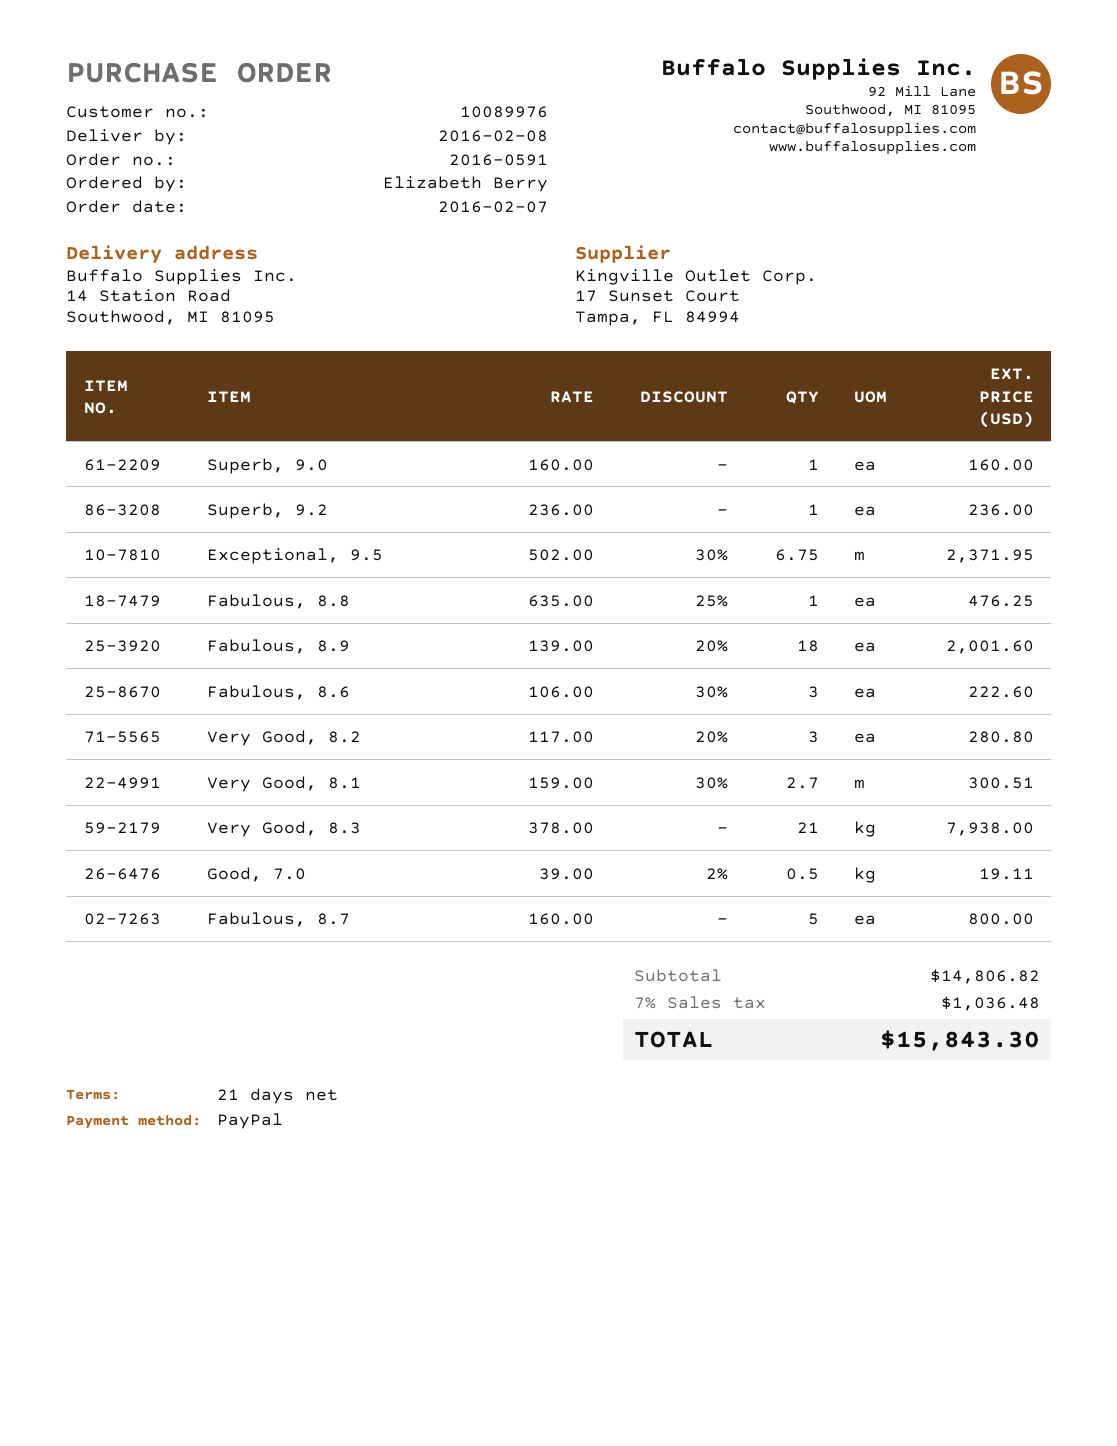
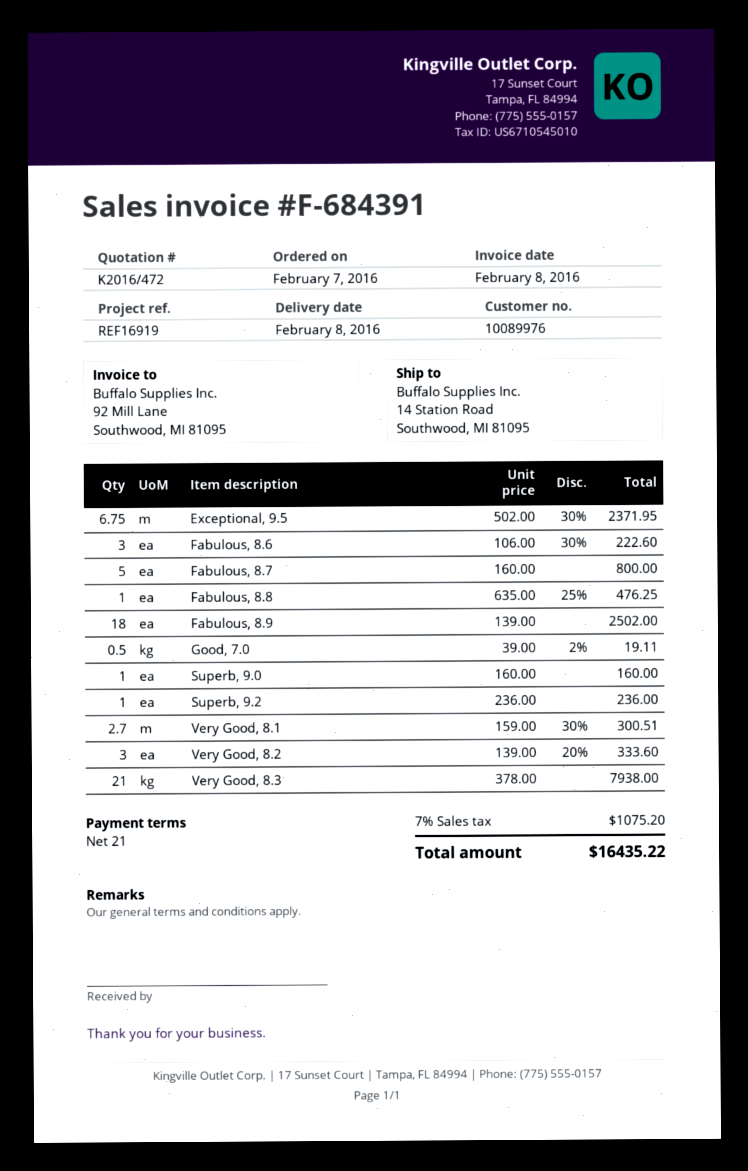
Fabulous, 8.9: 18 x 139.00 - 20% = 2001.60 -> 18 x 139.00 = 2502.00
Very Good, 8.2: 3 x 117.00 - 20% = 280.80 -> 3 x 139.00 - 20% = 333.60
tax: 7% = 1036.48 -> 7% = 1075.20
total: 15843.30 -> 16435.22

